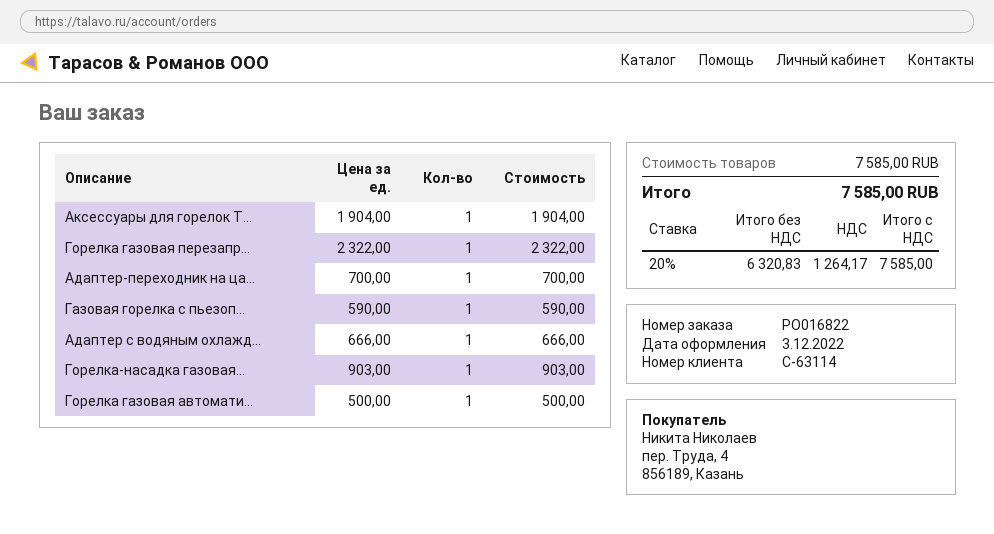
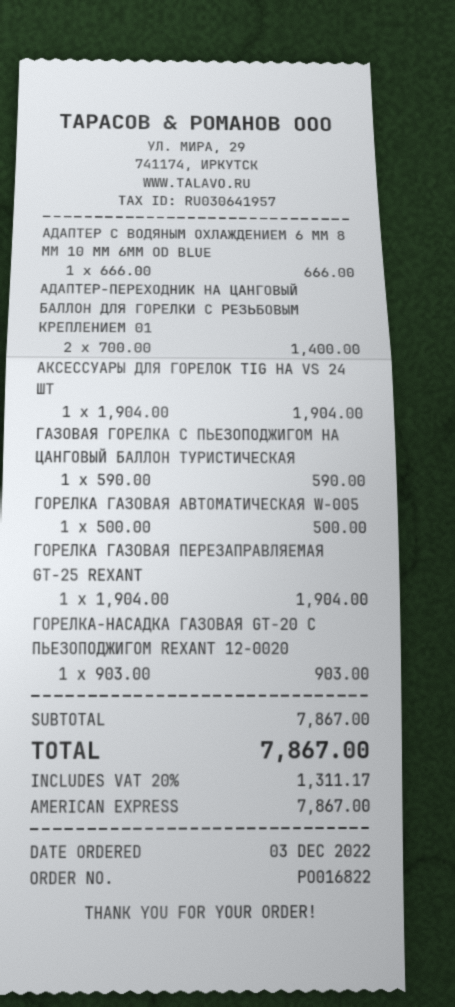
Горелка газовая перезапр...: 1 x 2322.00 = 2322.00 -> 1 x 1904.00 = 1904.00
Адаптер-переходник на ца...: 1 x 700.00 = 700.00 -> 2 x 700.00 = 1400.00
subtotal: 7585.00 -> 7867.00
tax: 20% = 1264.17 -> 20% = 1311.17
total: 7585.00 -> 7867.00

